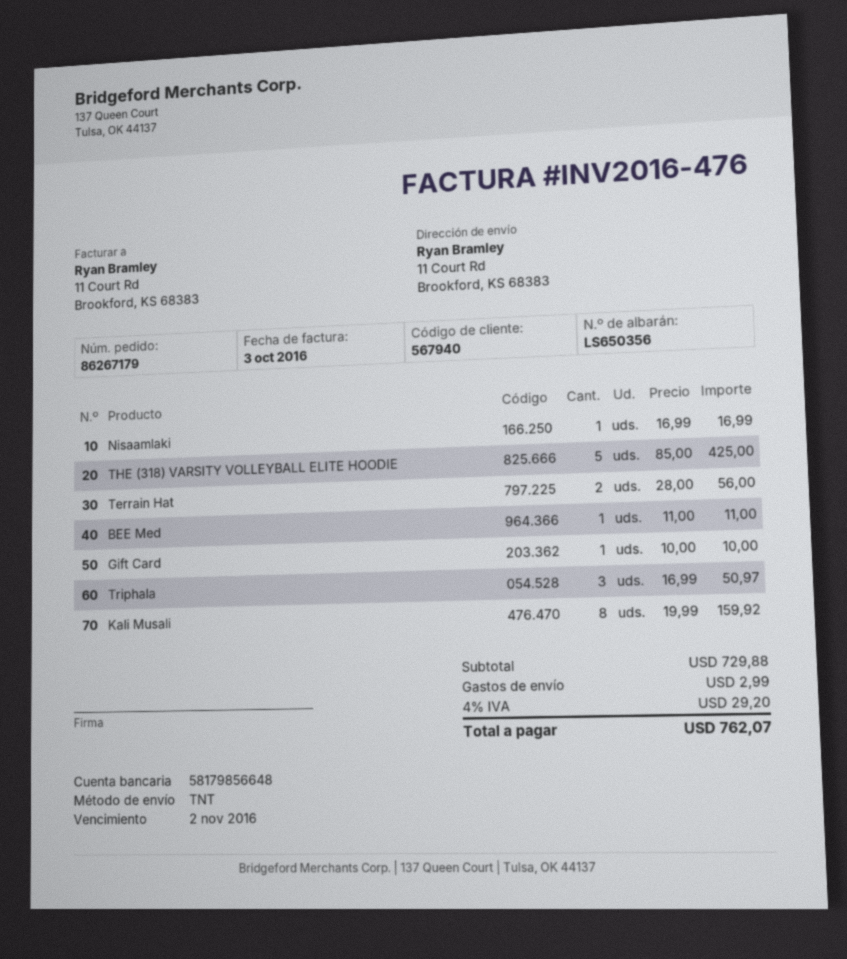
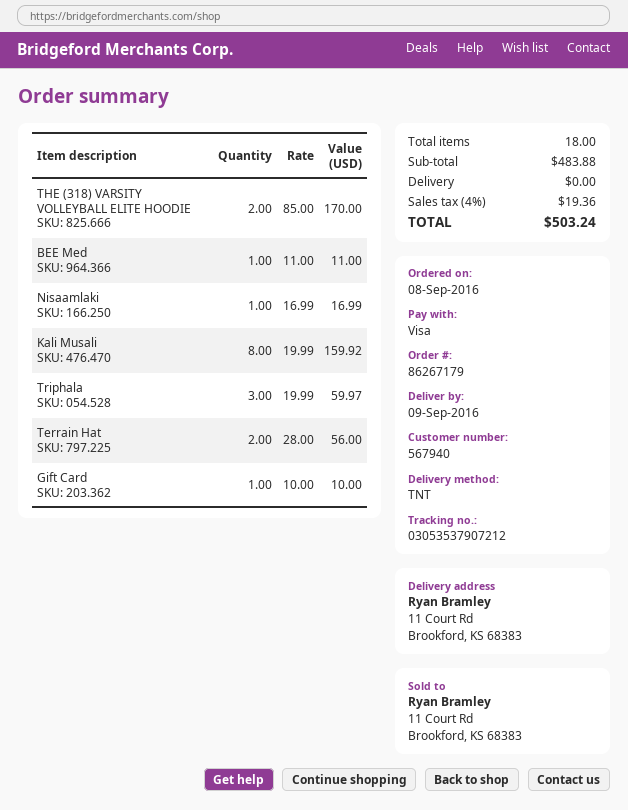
THE (318) VARSITY VOLLEYBALL ELITE HOODIE: 5 x 85.00 = 425.00 -> 2 x 85.00 = 170.00
Triphala: 3 x 16.99 = 50.97 -> 3 x 19.99 = 59.97
subtotal: 729.88 -> 483.88
shipping: 2.99 -> 0.00
tax: 4% = 29.20 -> 4% = 19.36
total: 762.07 -> 503.24

